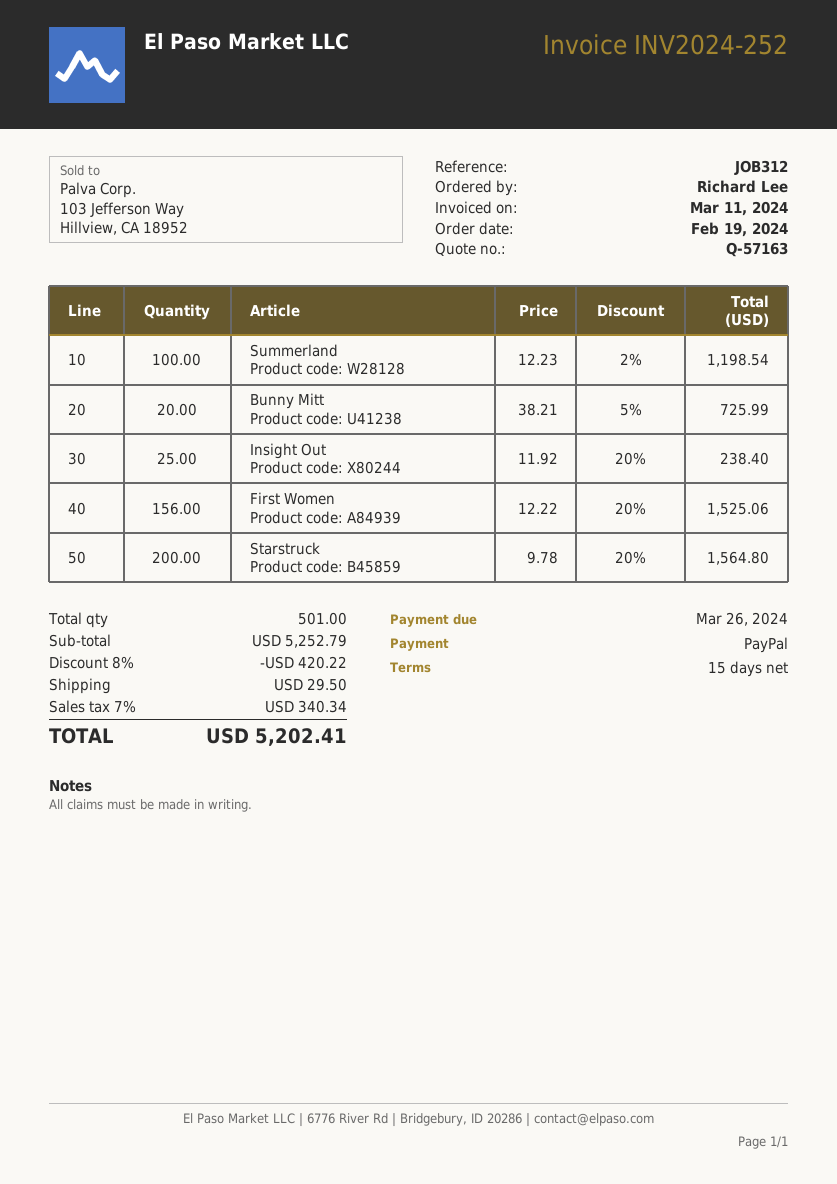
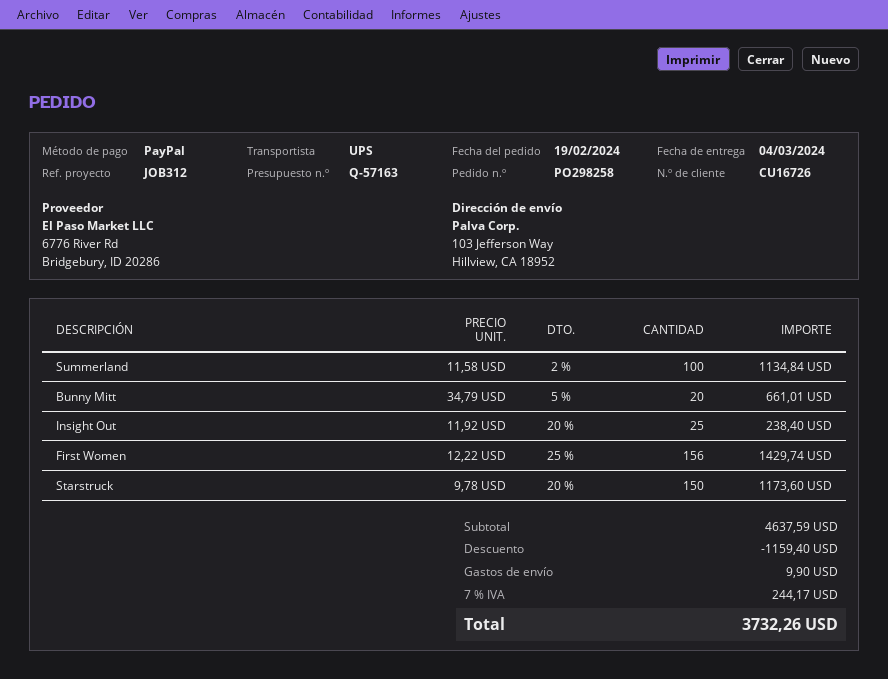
Summerland: 100 x 12.23 - 2% = 1198.54 -> 100 x 11.58 - 2% = 1134.84
Bunny Mitt: 20 x 38.21 - 5% = 725.99 -> 20 x 34.79 - 5% = 661.01
First Women: 156 x 12.22 - 20% = 1525.06 -> 156 x 12.22 - 25% = 1429.74
Starstruck: 200 x 9.78 - 20% = 1564.80 -> 150 x 9.78 - 20% = 1173.60
subtotal: 5252.79 -> 4637.59
discount: 420.22 -> 1159.40
shipping: 29.50 -> 9.90
tax: 7% = 340.34 -> 7% = 244.17
total: 5202.41 -> 3732.26

